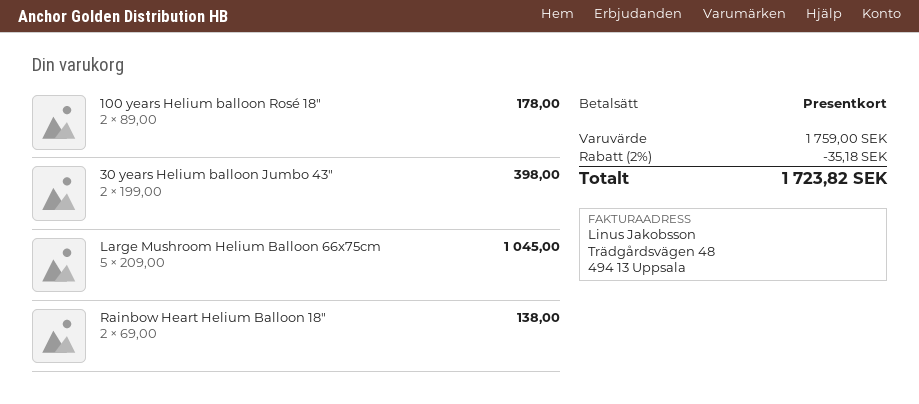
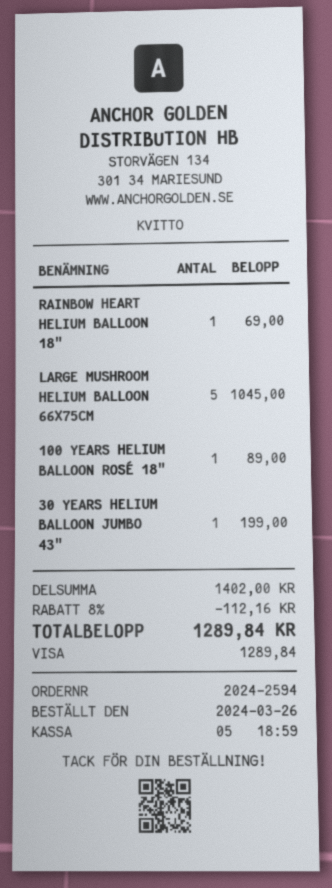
payment method: gift card -> Visa
100 years Helium balloon Rosé 18": 2 for 178.00 -> 1 for 89.00
30 years Helium balloon Jumbo 43": 2 for 398.00 -> 1 for 199.00
Rainbow Heart Helium Balloon 18": 2 for 138.00 -> 1 for 69.00
subtotal: 1759.00 -> 1402.00
discount: 2% = 35.18 -> 8% = 112.16
total: 1723.82 -> 1289.84

